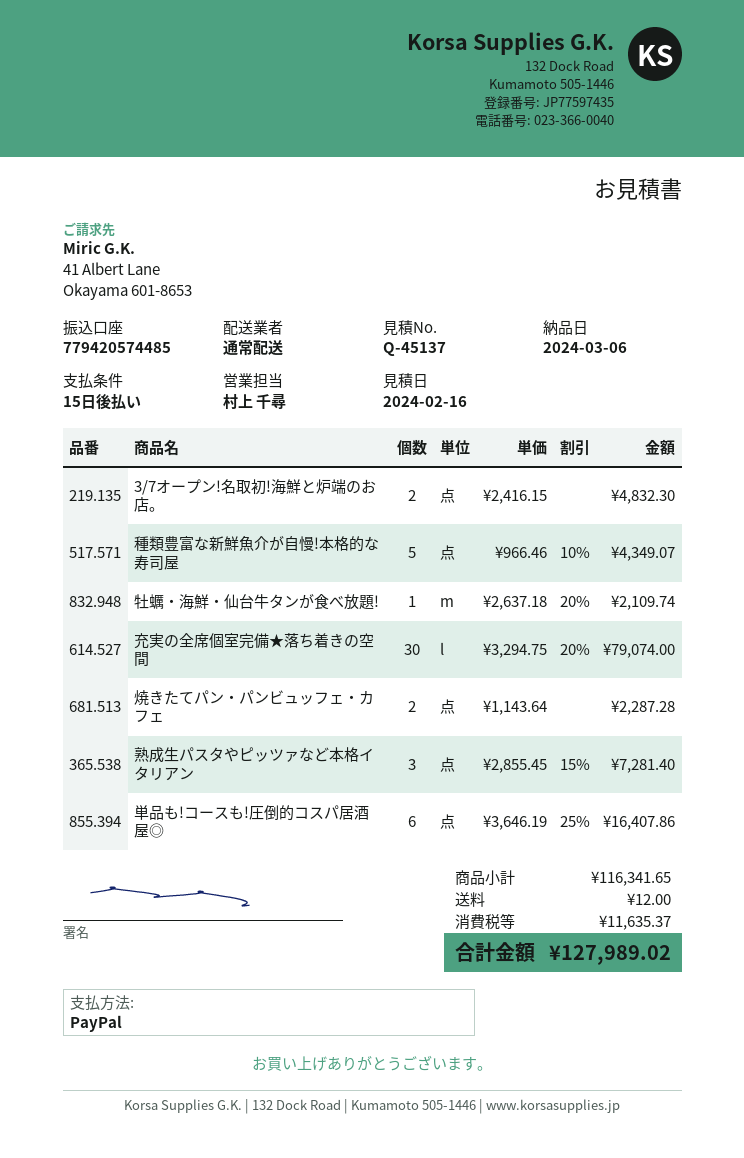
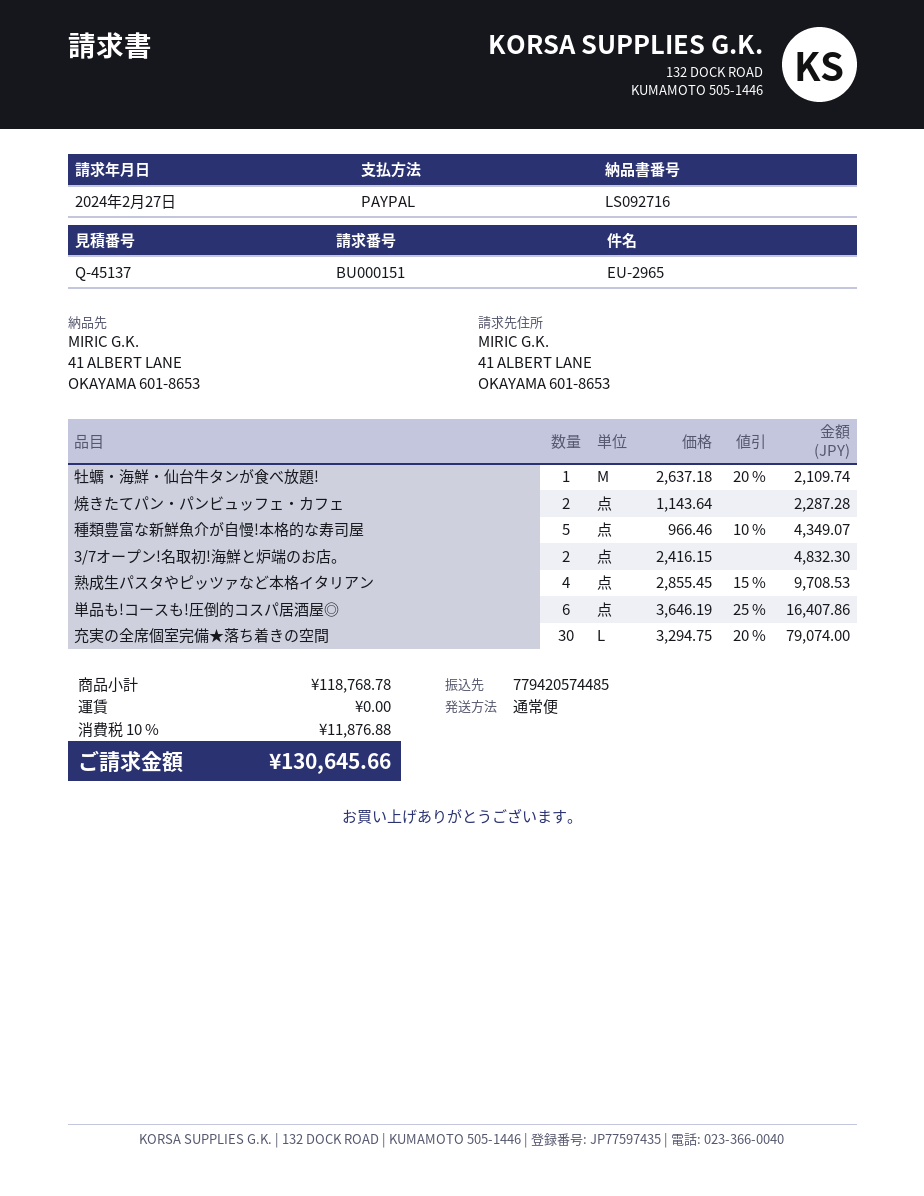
熟成生パスタやピッツァなど本格イタリアン: 3 x 2855.45 - 15% = 7281.40 -> 4 x 2855.45 - 15% = 9708.53
subtotal: 116341.65 -> 118768.78
shipping: 12.00 -> 0.00
tax: 11635.37 -> 11876.88
total: 127989.02 -> 130645.66

